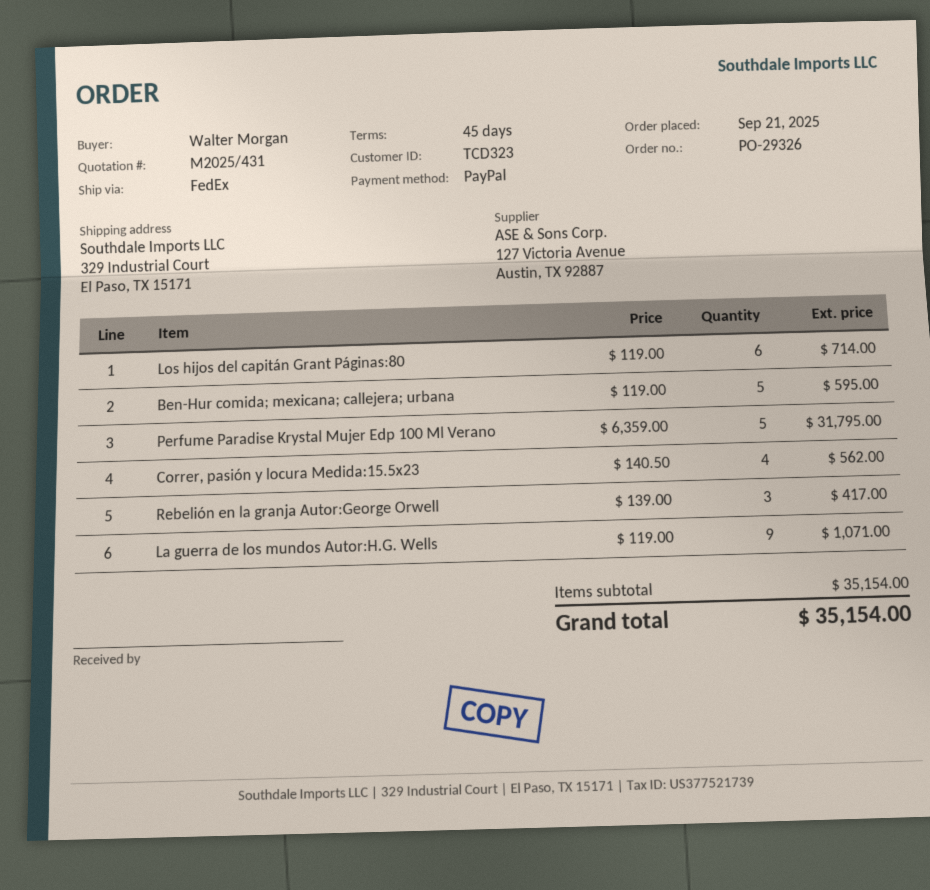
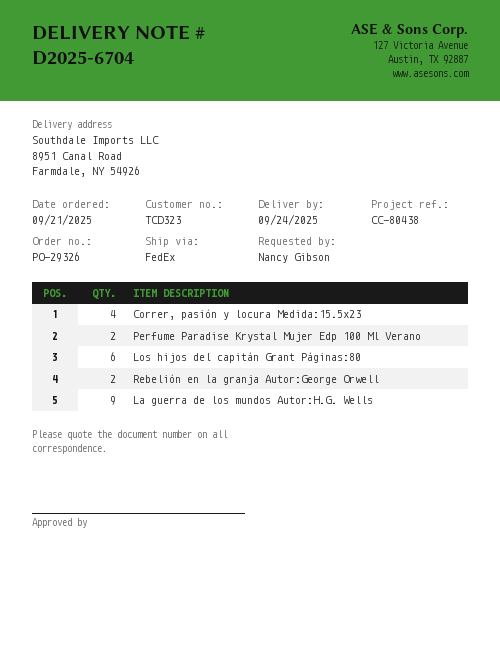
ordered by: Walter Morgan -> Nancy Gibson
ship to: 329 Industrial Court, El Paso, TX 15171 -> 8951 Canal Road, Farmdale, NY 54926
Ben-Hur comida; mexicana; callejera; urbana: 5 -> none
Perfume Paradise Krystal Mujer Edp 100 Ml Verano: 5 -> 2
Rebelión en la granja Autor:George Orwell: 3 -> 2

